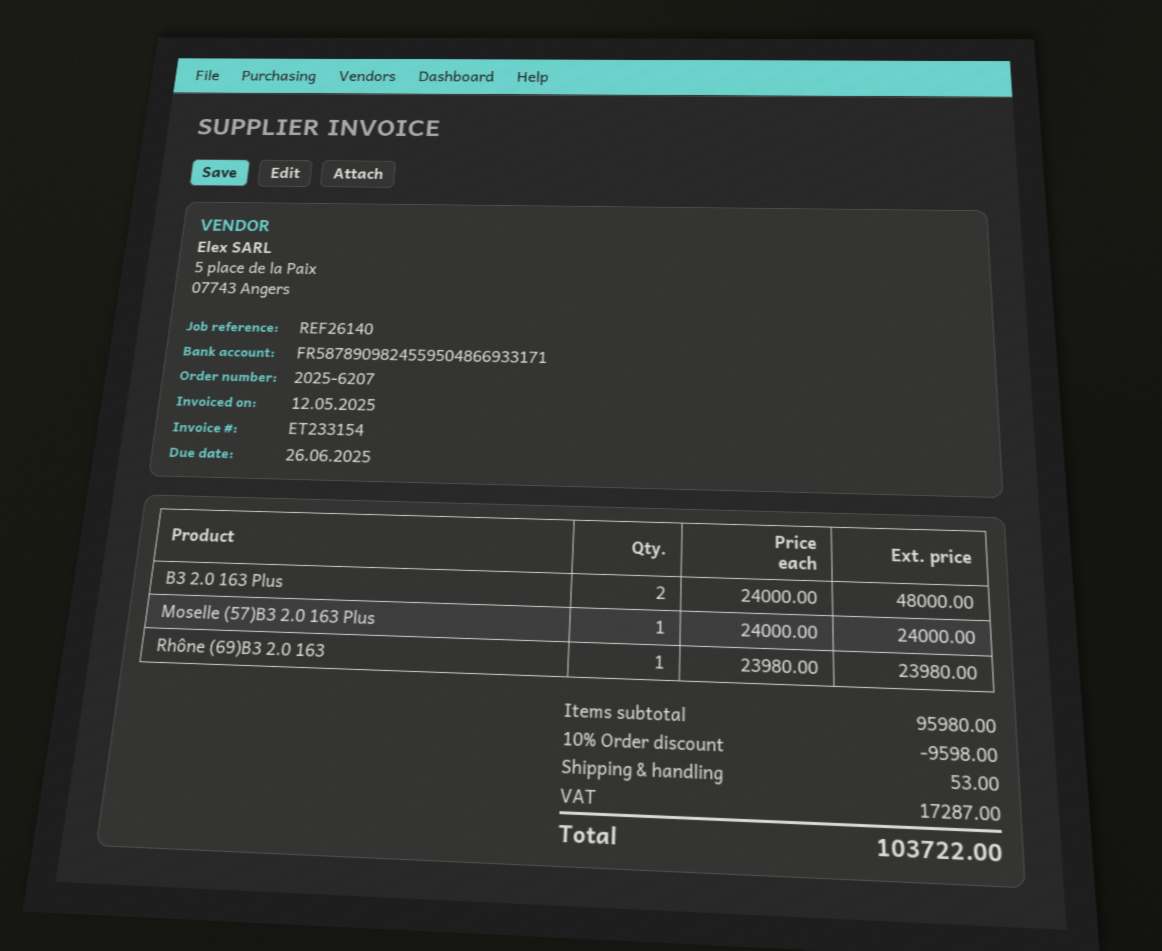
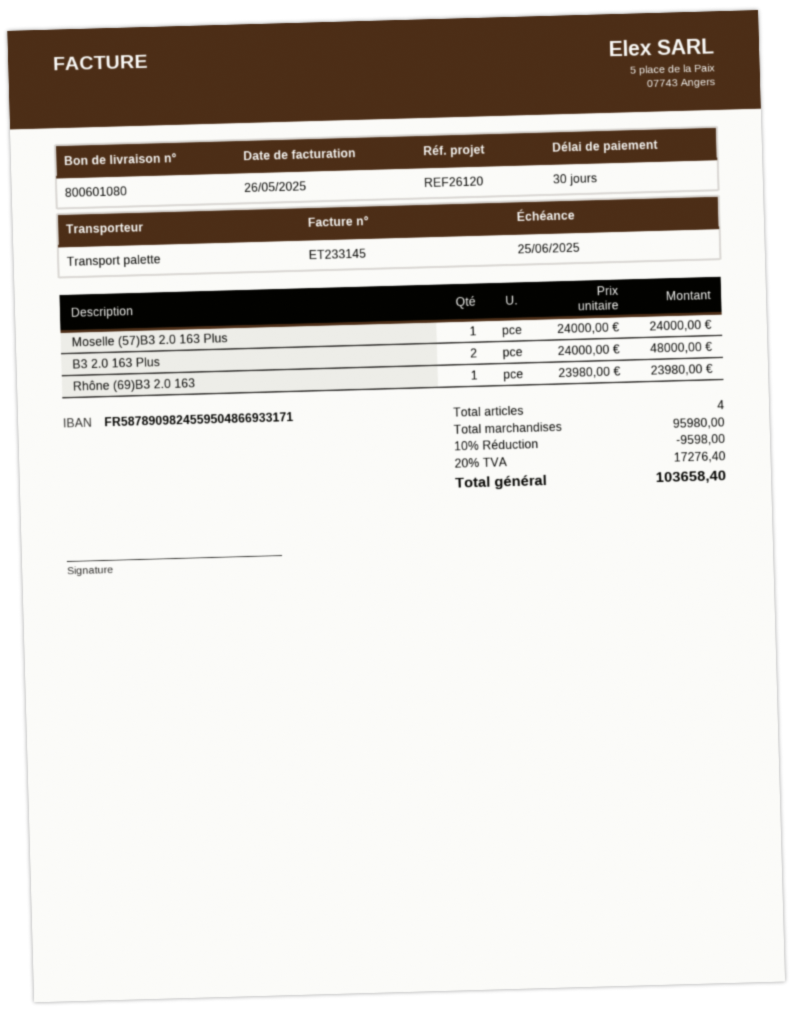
invoice number: ET233154 -> ET233145
invoice date: 2025-05-12 -> 2025-05-26
due date: 2025-06-26 -> 2025-06-25
reference: REF26140 -> REF26120
shipping: 53.00 -> none
tax: 17287.00 -> 17276.40
total: 103722.00 -> 103658.40

